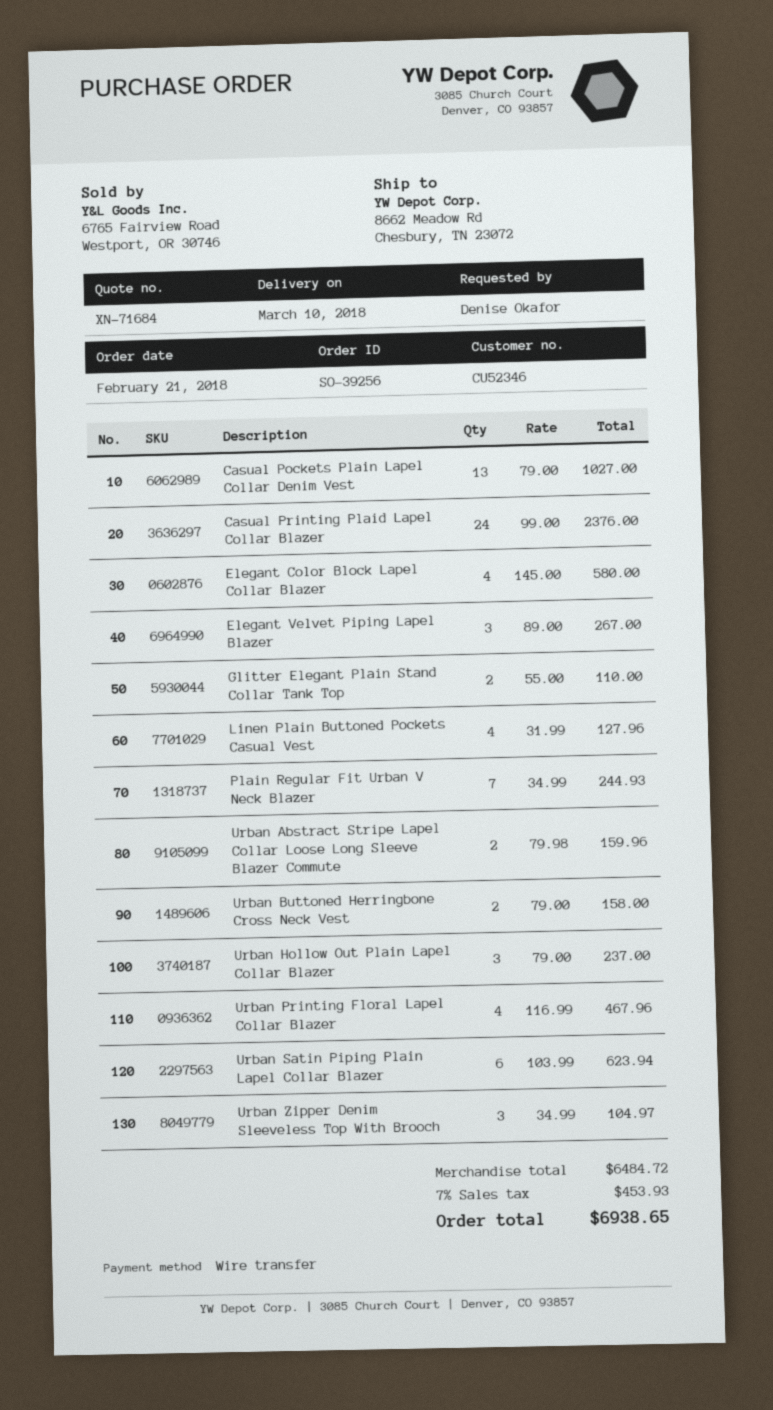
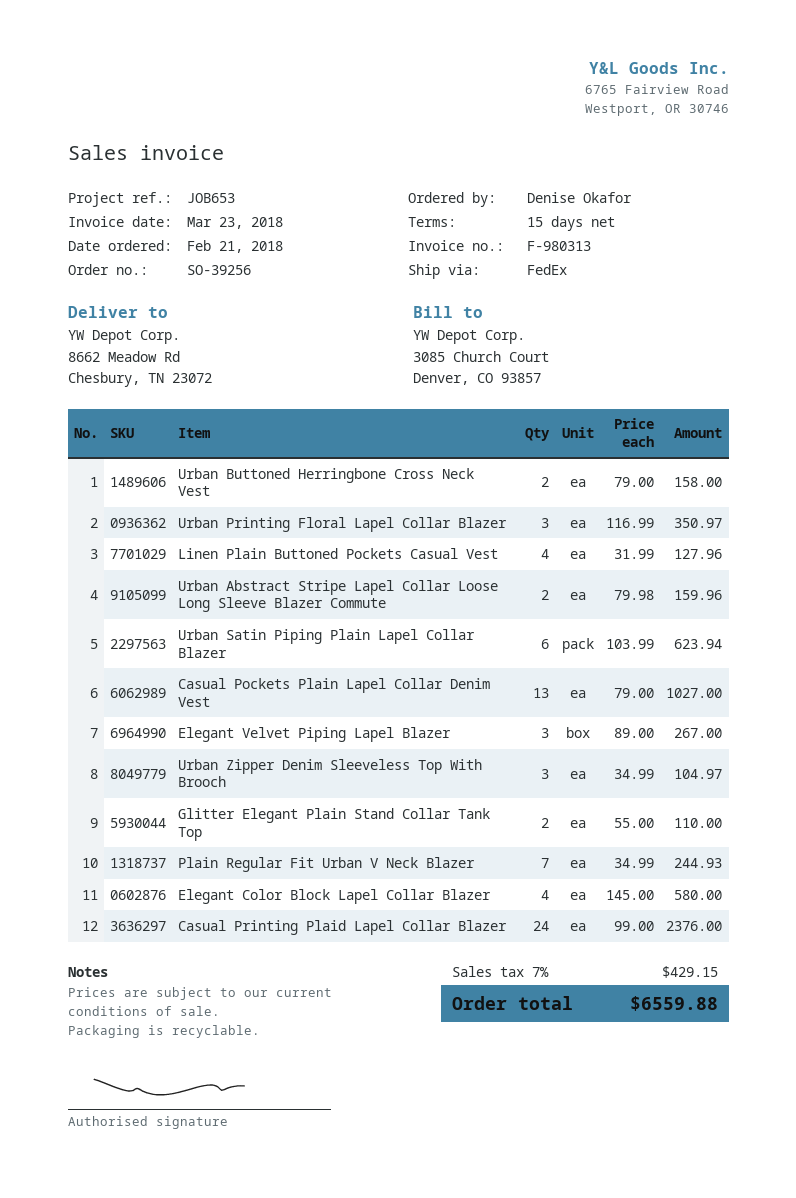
Urban Hollow Out Plain Lapel Collar Blazer: 3 x 79.00 = 237.00 -> none
Urban Printing Floral Lapel Collar Blazer: 4 x 116.99 = 467.96 -> 3 x 116.99 = 350.97
tax: 7% = 453.93 -> 7% = 429.15
total: 6938.65 -> 6559.88

